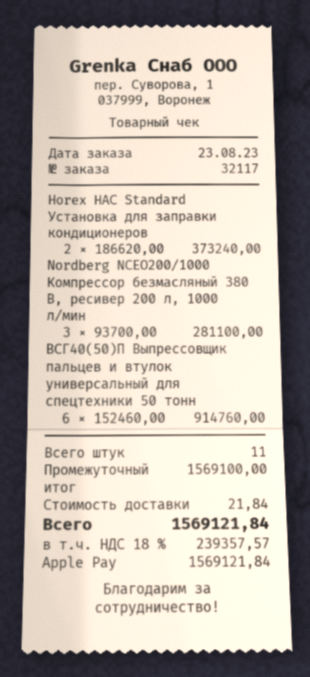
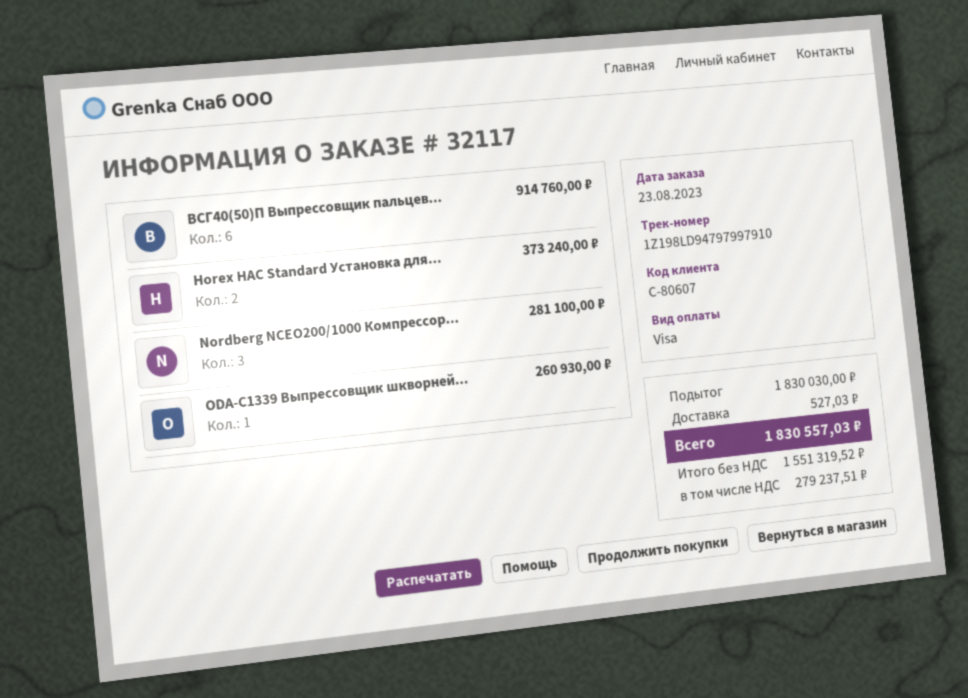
payment method: Apple Pay -> Visa
ODA-C1339 Выпрессовщик шкворней...: none -> 1 for 260930.00
subtotal: 1569100.00 -> 1830030.00
shipping: 21.84 -> 527.03
tax: 239357.57 -> 279237.51
total: 1569121.84 -> 1830557.03

